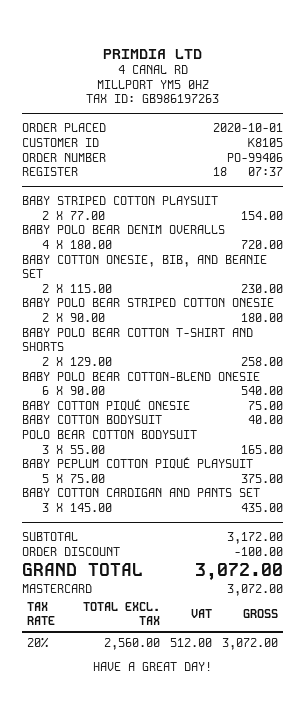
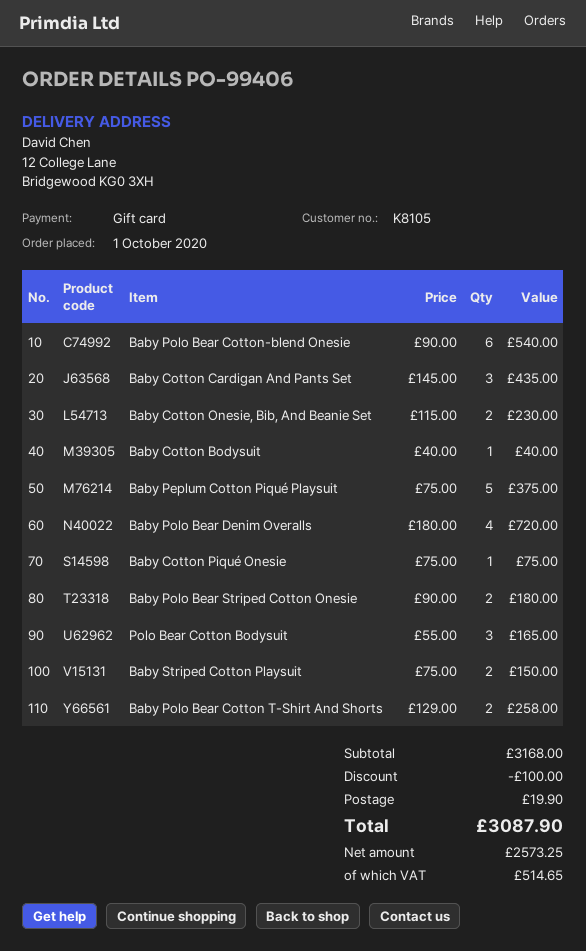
payment method: Mastercard -> gift card
BABY STRIPED COTTON PLAYSUIT: 2 x 77.00 = 154.00 -> 2 x 75.00 = 150.00
subtotal: 3172.00 -> 3168.00
shipping: none -> 19.90
net: 2560.00 -> 2573.25
tax: 512.00 -> 514.65
total: 3072.00 -> 3087.90

